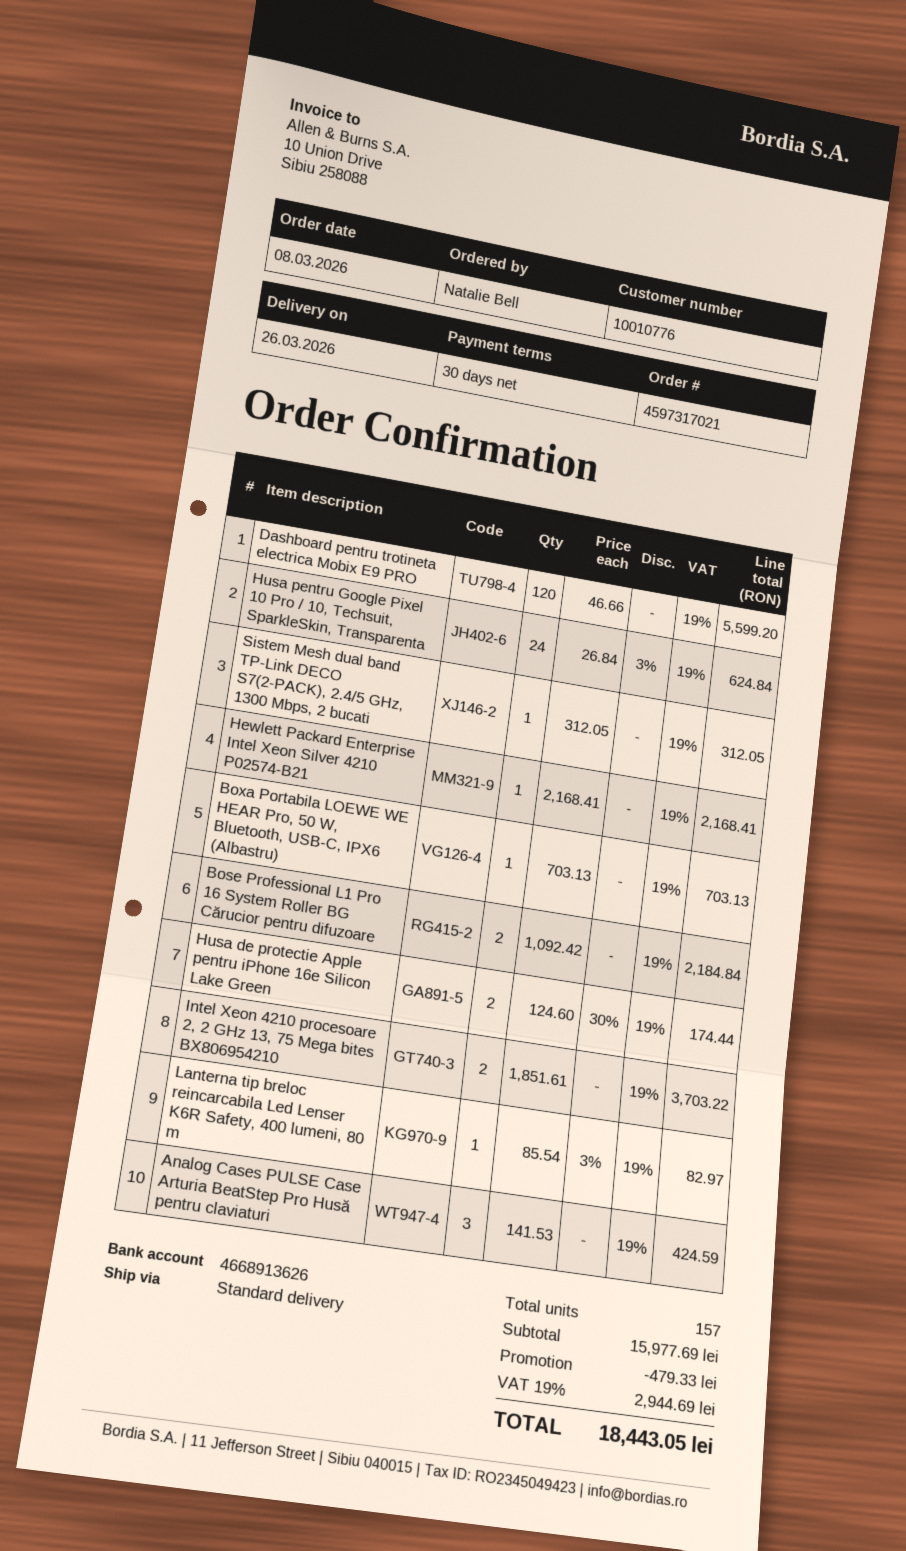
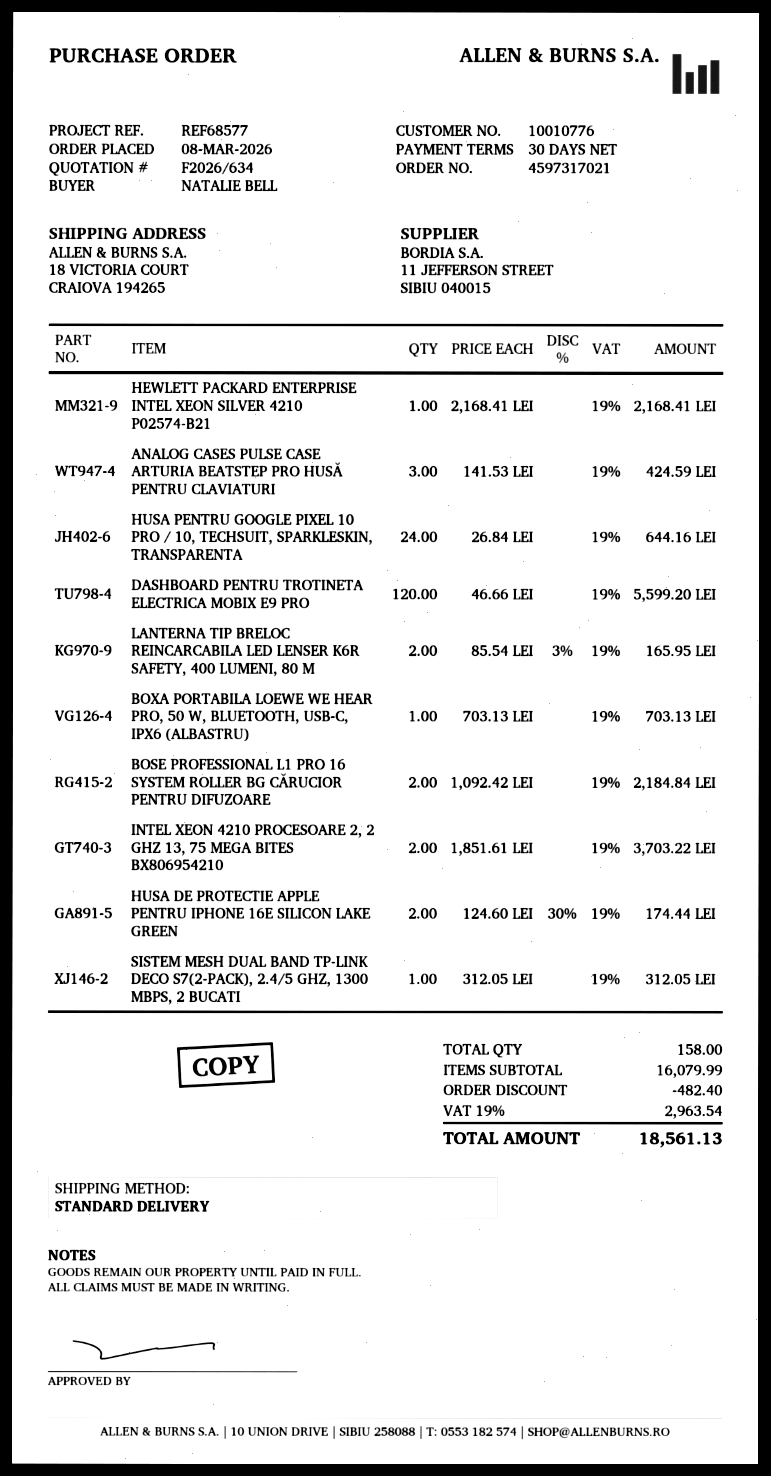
Husa pentru Google Pixel 10 Pro / 10, Techsuit, SparkleSkin, Transparenta: 24 x 26.84 - 3% = 624.84 -> 24 x 26.84 = 644.16
Lanterna tip breloc reincarcabila Led Lenser K6R Safety, 400 lumeni, 80 m: 1 x 85.54 - 3% = 82.97 -> 2 x 85.54 - 3% = 165.95
total quantity: 157 -> 158
subtotal: 15977.69 -> 16079.99
discount: 479.33 -> 482.40
tax: 19% = 2944.69 -> 19% = 2963.54
total: 18443.05 -> 18561.13

